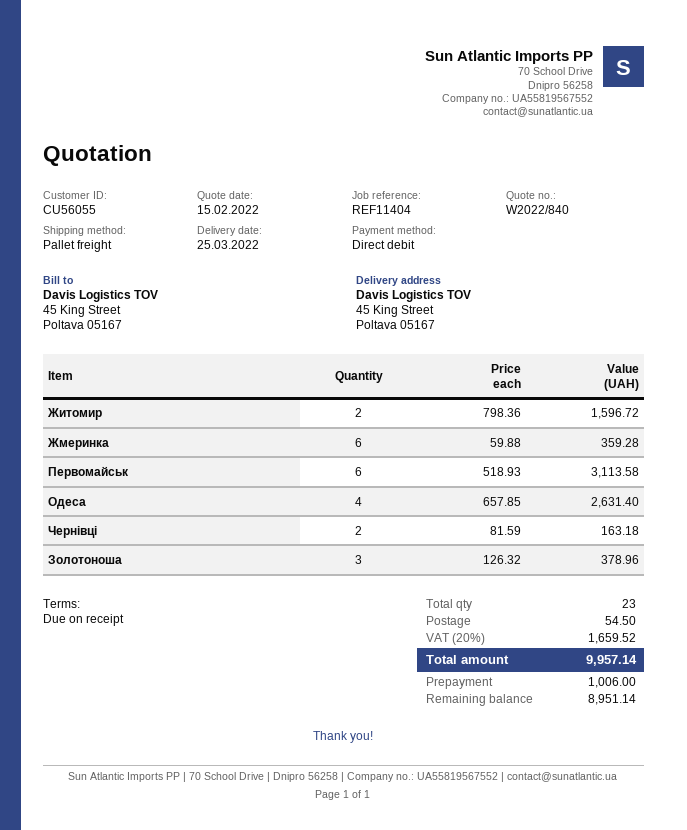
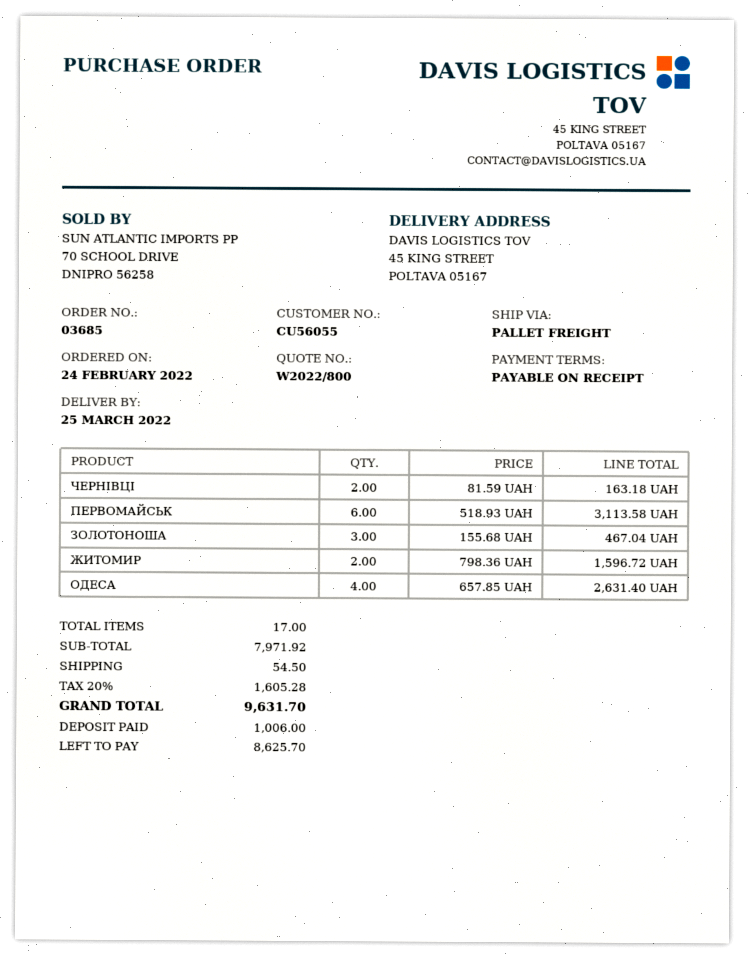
quote number: W2022/840 -> W2022/800
Жмеринка: 6 x 59.88 = 359.28 -> none
Золотоноша: 3 x 126.32 = 378.96 -> 3 x 155.68 = 467.04
total quantity: 23 -> 17
tax: 20% = 1659.52 -> 20% = 1605.28
total: 9957.14 -> 9631.70
balance: 8951.14 -> 8625.70

